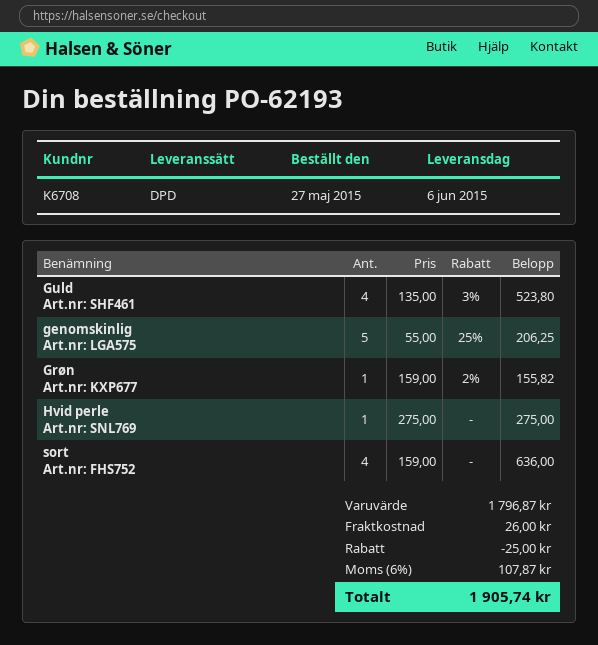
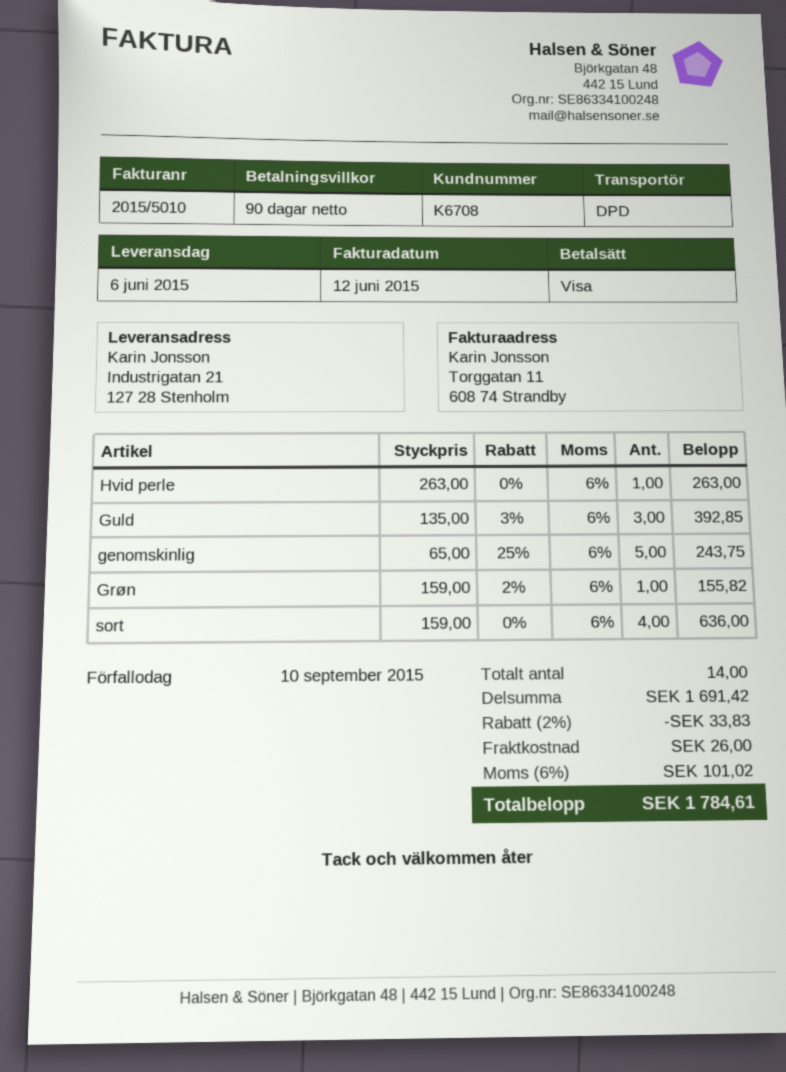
Guld: 4 x 135.00 - 3% = 523.80 -> 3 x 135.00 - 3% = 392.85
genomskinlig: 5 x 55.00 - 25% = 206.25 -> 5 x 65.00 - 25% = 243.75
Hvid perle: 1 x 275.00 = 275.00 -> 1 x 263.00 = 263.00
subtotal: 1796.87 -> 1691.42
discount: 25.00 -> 33.83
tax: 6% = 107.87 -> 6% = 101.02
total: 1905.74 -> 1784.61

